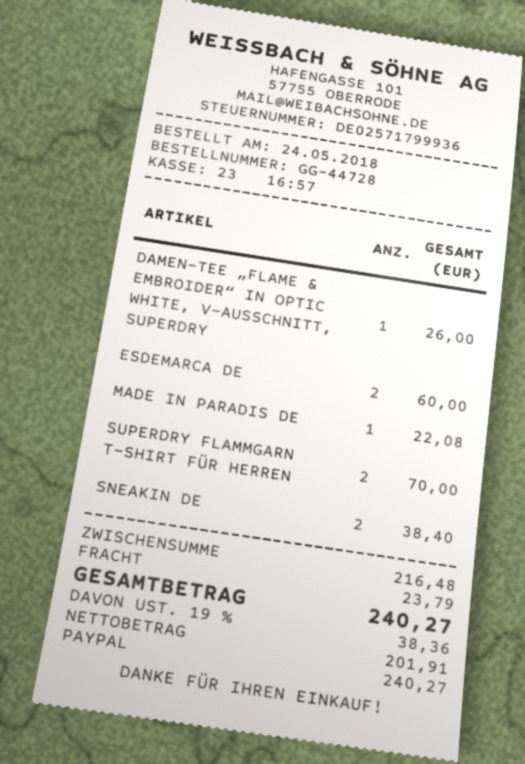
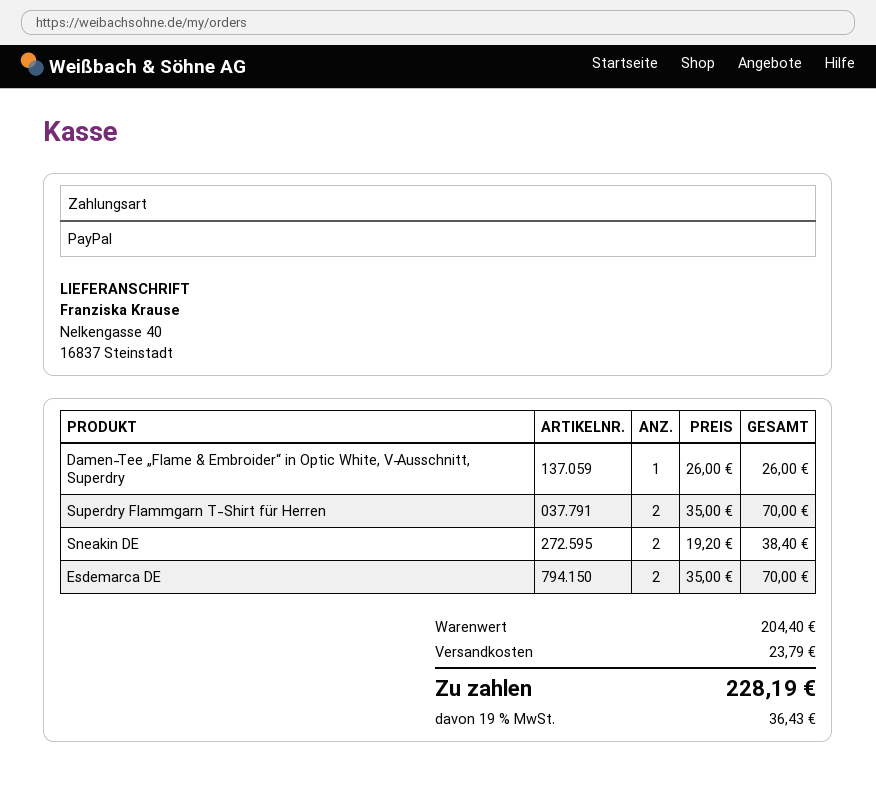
ESDEMARCA DE: 2 for 60.00 -> 2 for 70.00
MADE IN PARADIS DE: 1 for 22.08 -> none
subtotal: 216.48 -> 204.40
tax: 19% = 38.36 -> 19% = 36.43
total: 240.27 -> 228.19

